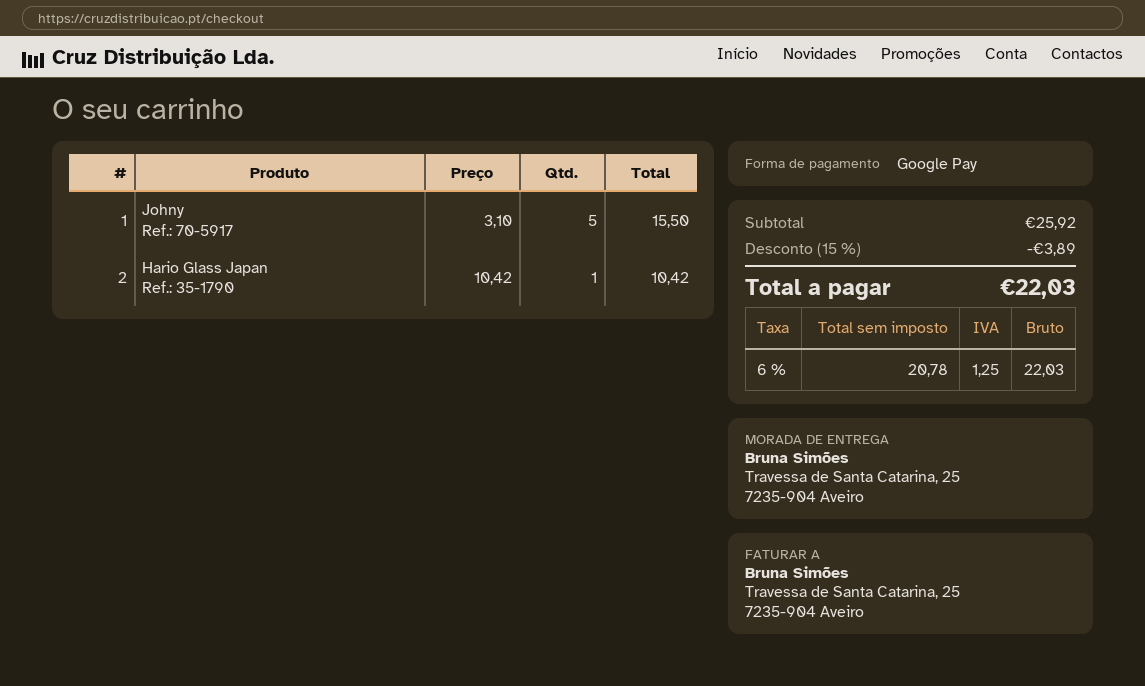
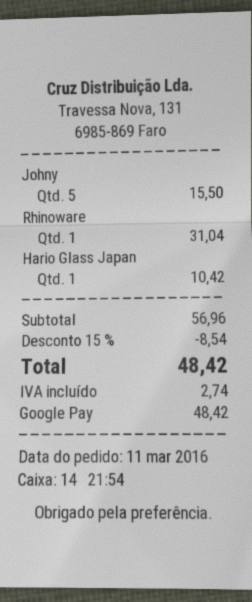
Rhinoware: none -> 1 for 31.04
subtotal: 25.92 -> 56.96
discount: 15% = 3.89 -> 15% = 8.54
tax: 1.25 -> 2.74
total: 22.03 -> 48.42

